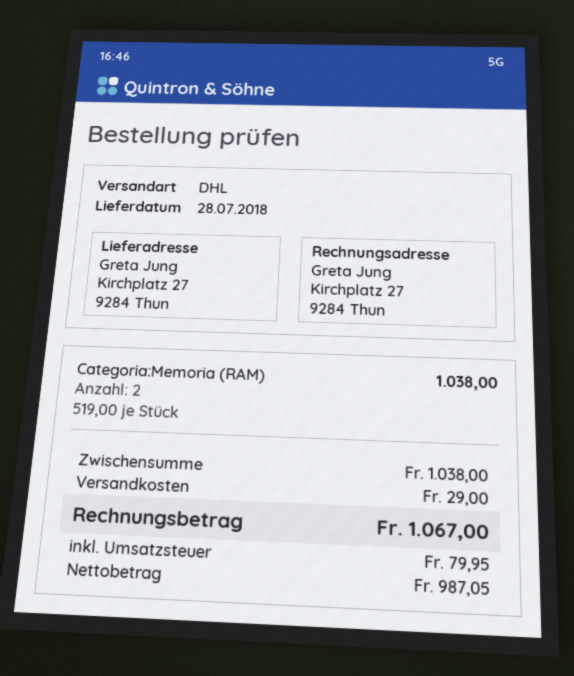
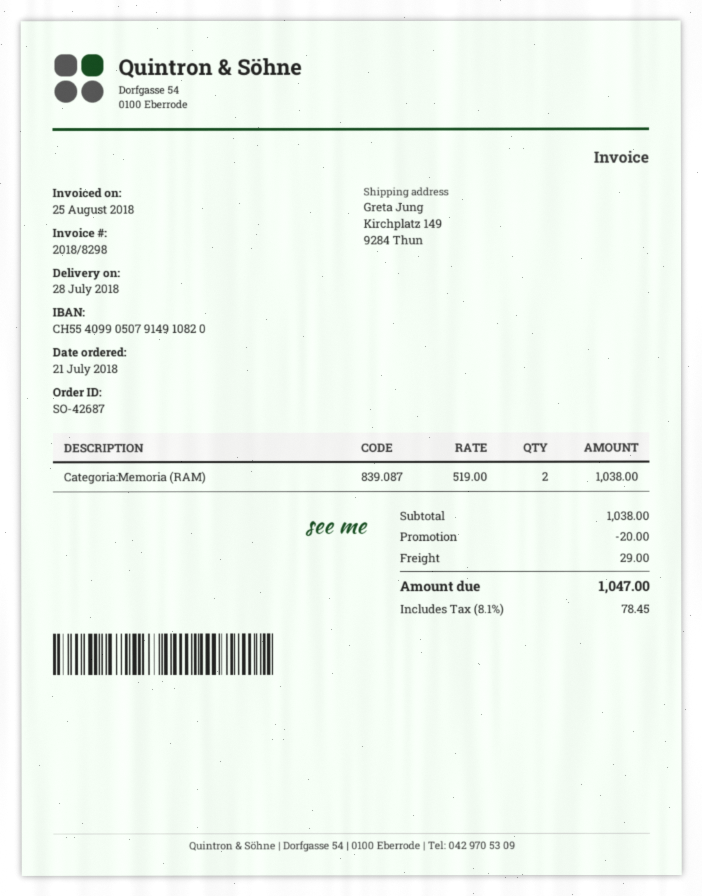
ship to: Kirchplatz 27, 9284 Thun -> Kirchplatz 149, 9284 Thun
discount: none -> 20.00
tax: 79.95 -> 78.45
total: 1067.00 -> 1047.00

